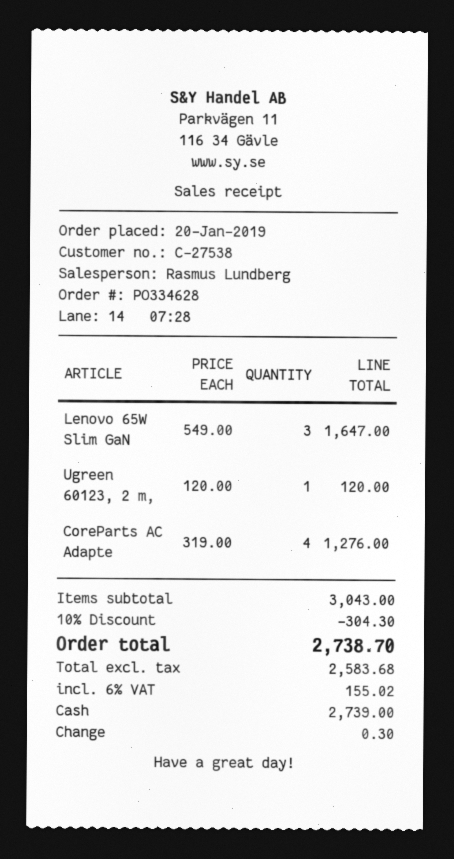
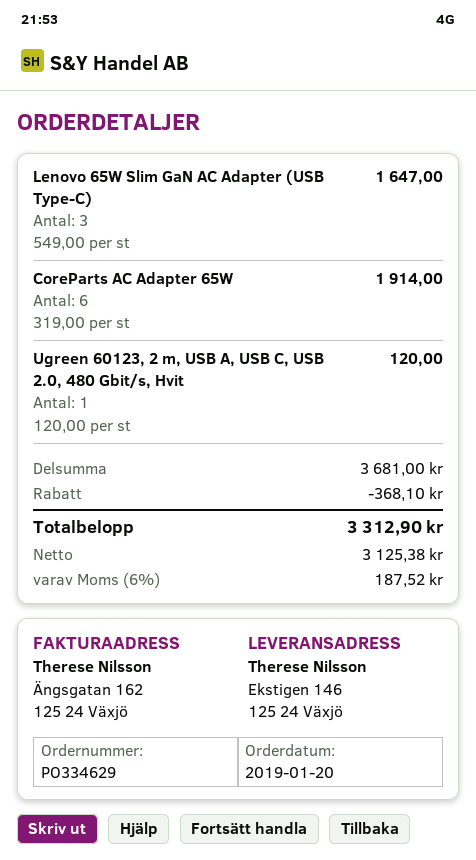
order number: PO334628 -> PO334629
CoreParts AC Adapte: 4 x 319.00 = 1276.00 -> 6 x 319.00 = 1914.00
subtotal: 3043.00 -> 3681.00
discount: 304.30 -> 368.10
net: 2583.68 -> 3125.38
tax: 6% = 155.02 -> 6% = 187.52
total: 2738.70 -> 3312.90

